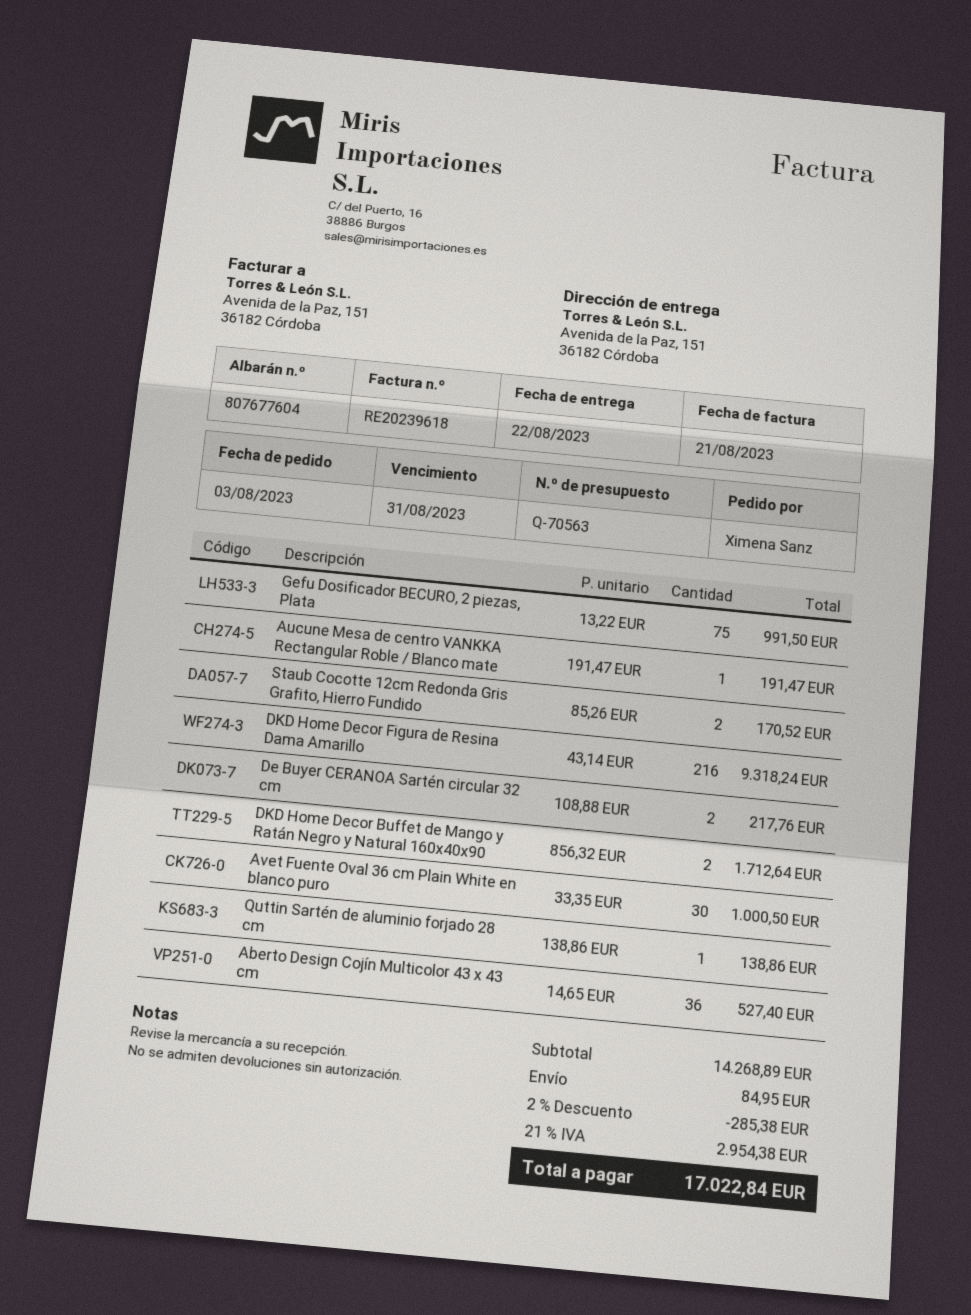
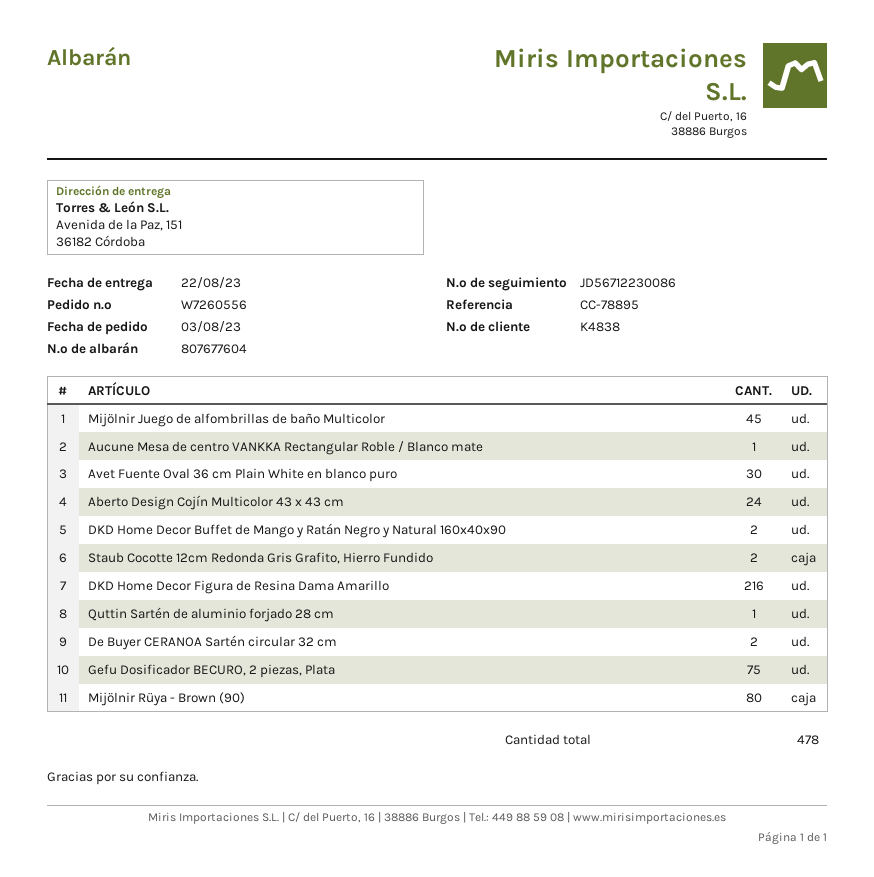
Aberto Design Cojín Multicolor 43 x 43 cm: 36 -> 24
Mijölnir Juego de alfombrillas de baño Multicolor: none -> 45
Mijölnir Rüya - Brown (90): none -> 80

